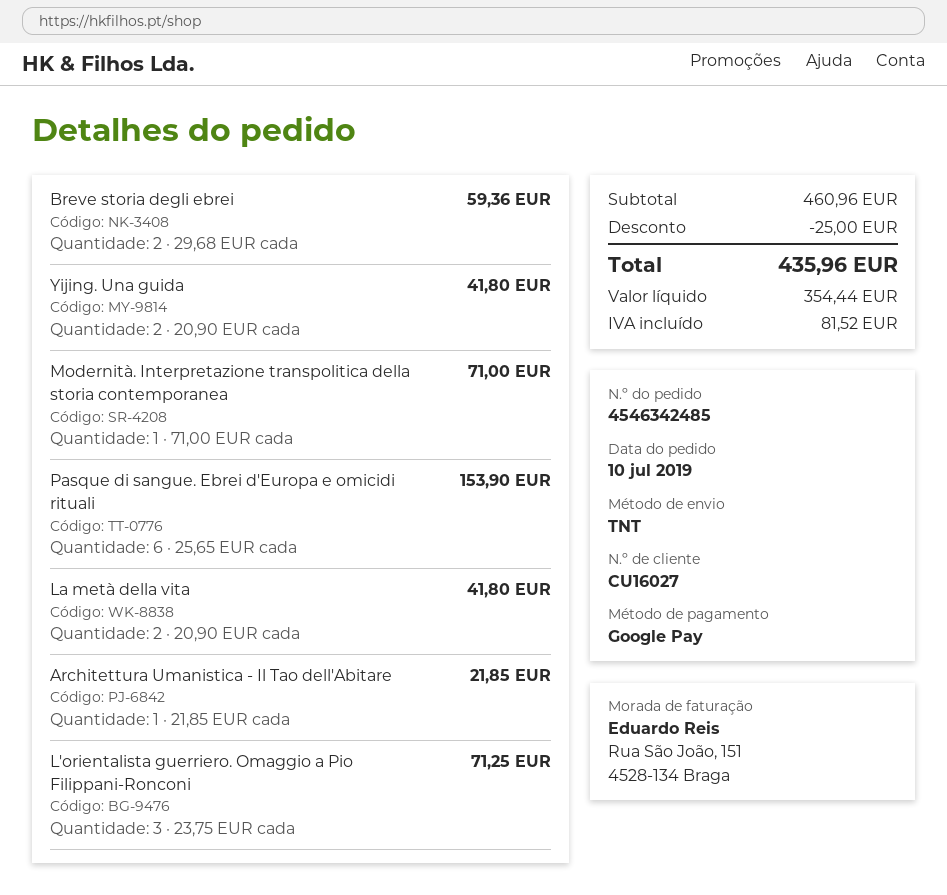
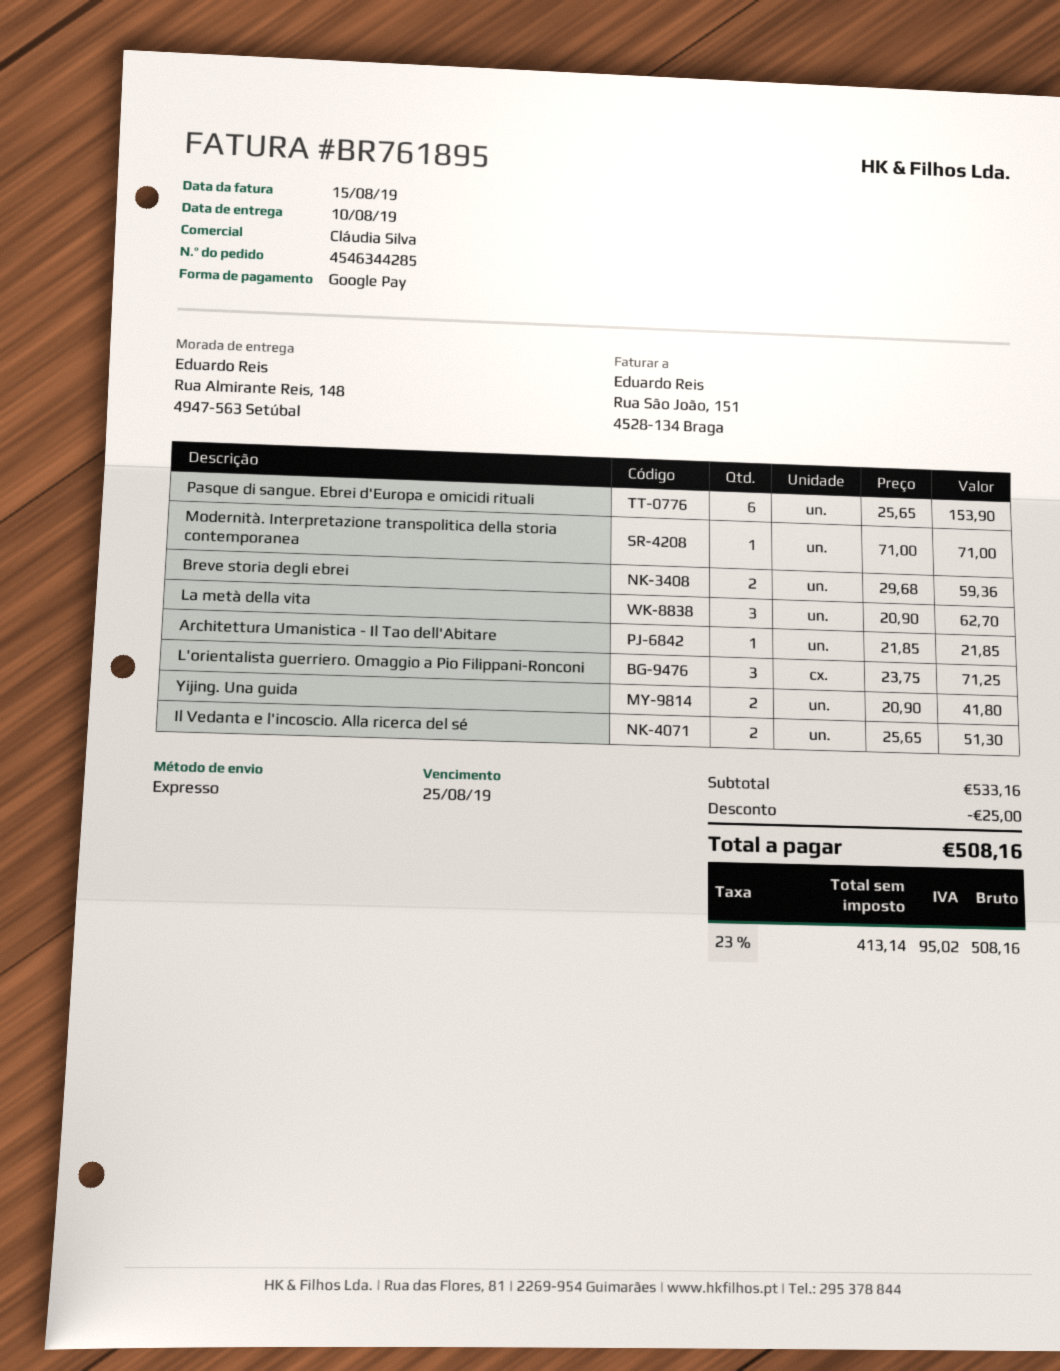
order number: 4546342485 -> 4546344285
shipping method: TNT -> express
La metà della vita: 2 x 20.90 = 41.80 -> 3 x 20.90 = 62.70
Il Vedanta e l'incoscio. Alla ricerca del sé: none -> 2 x 25.65 = 51.30
subtotal: 460.96 -> 533.16
net: 354.44 -> 413.14
tax: 81.52 -> 95.02
total: 435.96 -> 508.16

